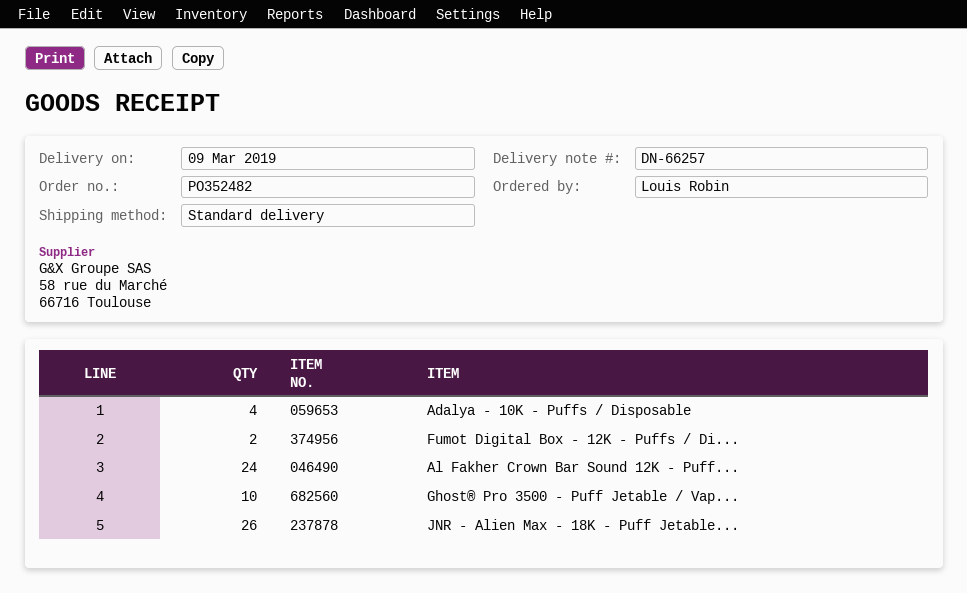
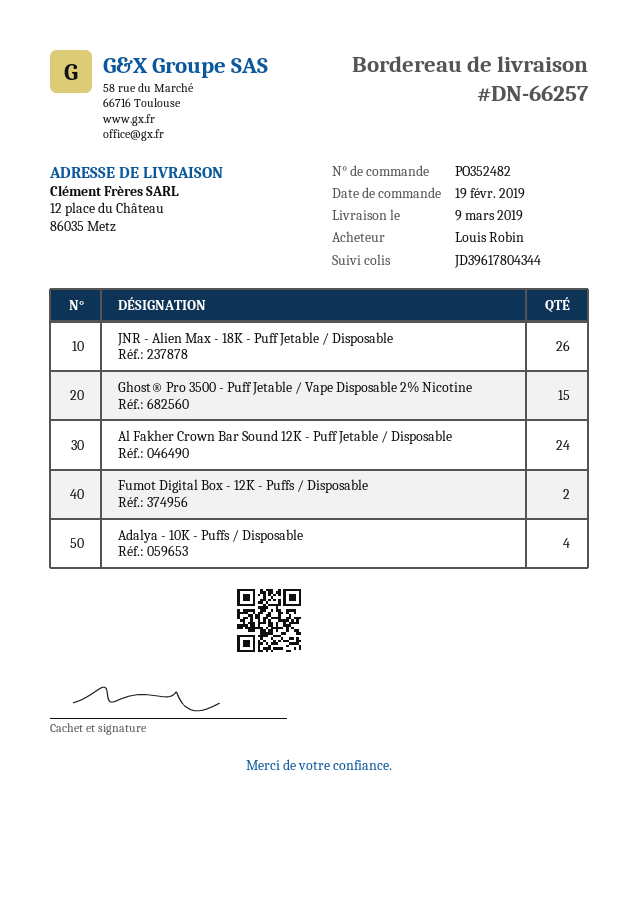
Ghost® Pro 3500 - Puff Jetable / Vap...: 10 -> 15

